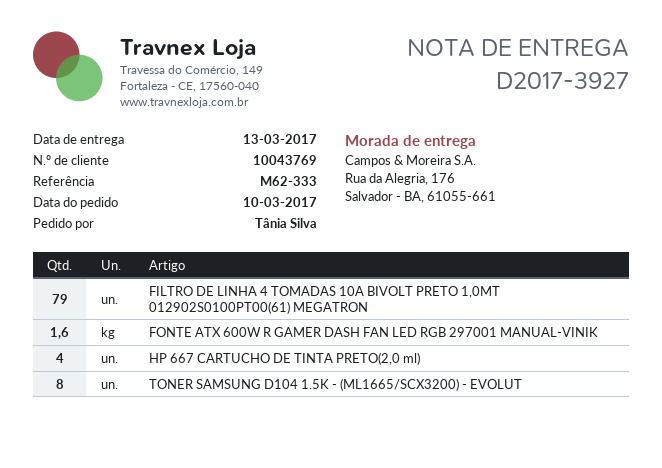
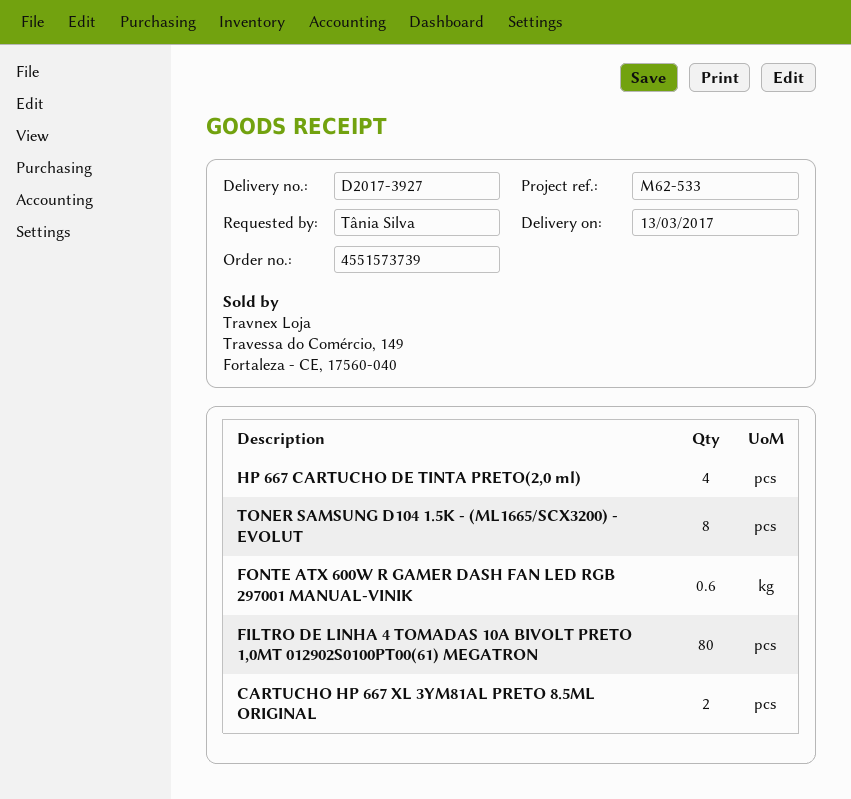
reference: M62-333 -> M62-533
FILTRO DE LINHA 4 TOMADAS 10A BIVOLT PRETO 1,0MT 012902S0100PT00(61) MEGATRON: 79 -> 80
FONTE ATX 600W R GAMER DASH FAN LED RGB 297001 MANUAL-VINIK: 1.6 -> 0.6
CARTUCHO HP 667 XL 3YM81AL PRETO 8.5ML ORIGINAL: none -> 2

